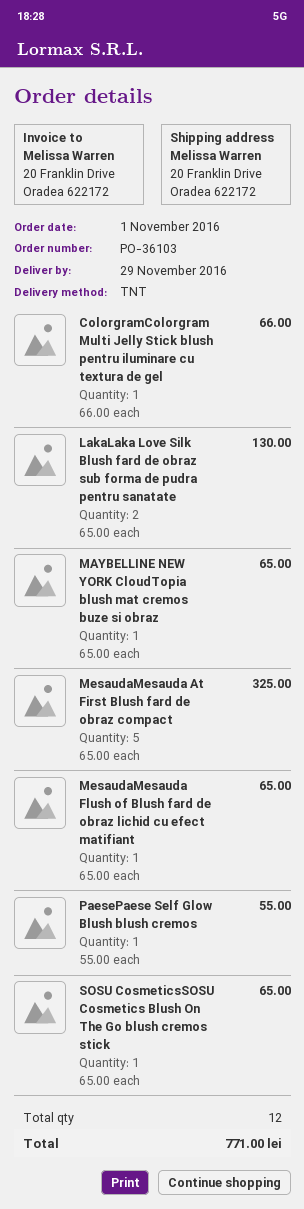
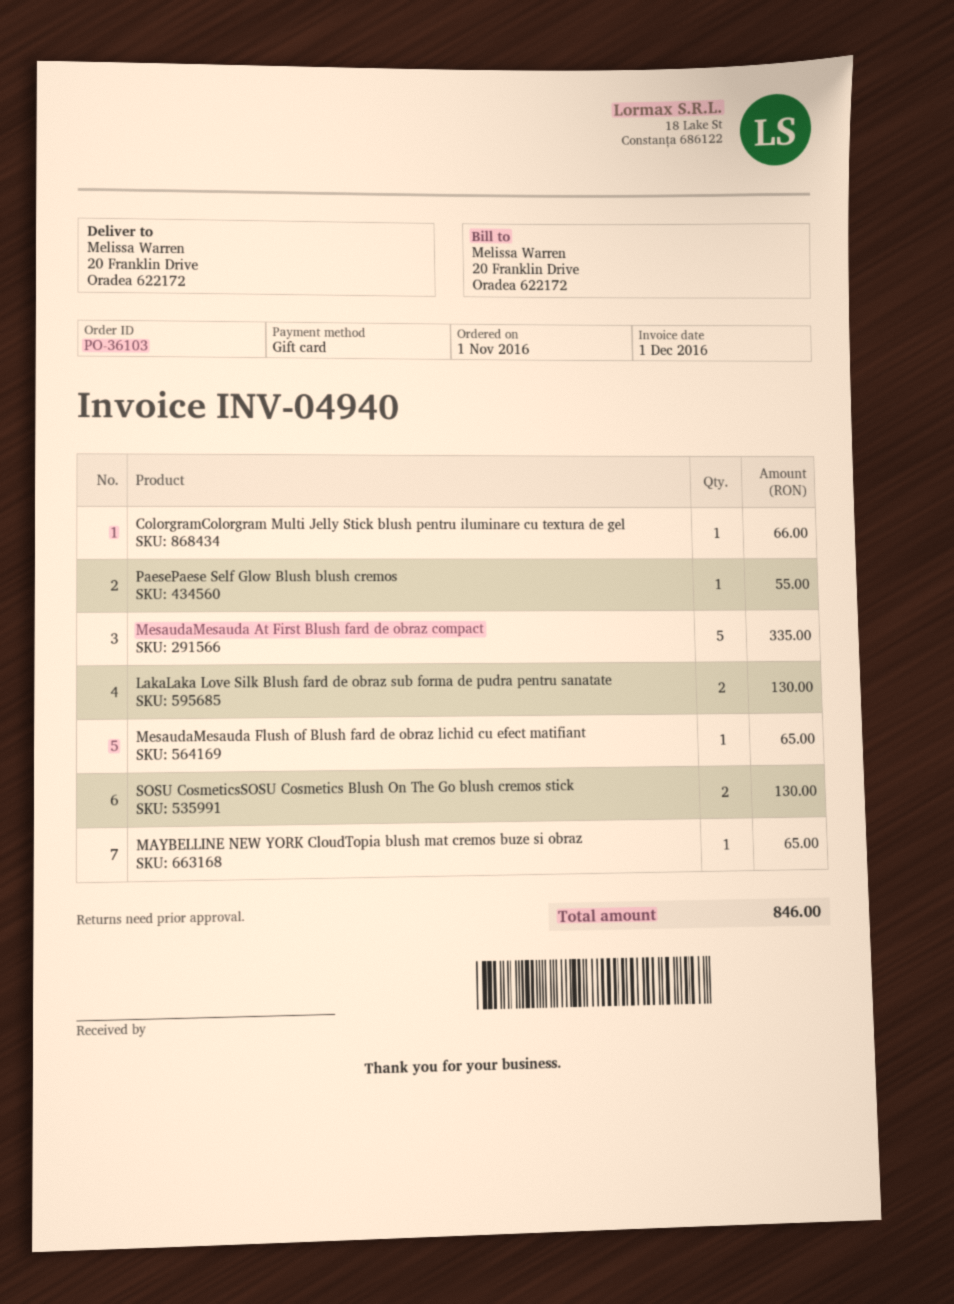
MesaudaMesauda At First Blush fard de obraz compact: 5 for 325.00 -> 5 for 335.00
SOSU CosmeticsSOSU Cosmetics Blush On The Go blush cremos stick: 1 for 65.00 -> 2 for 130.00
total: 771.00 -> 846.00

